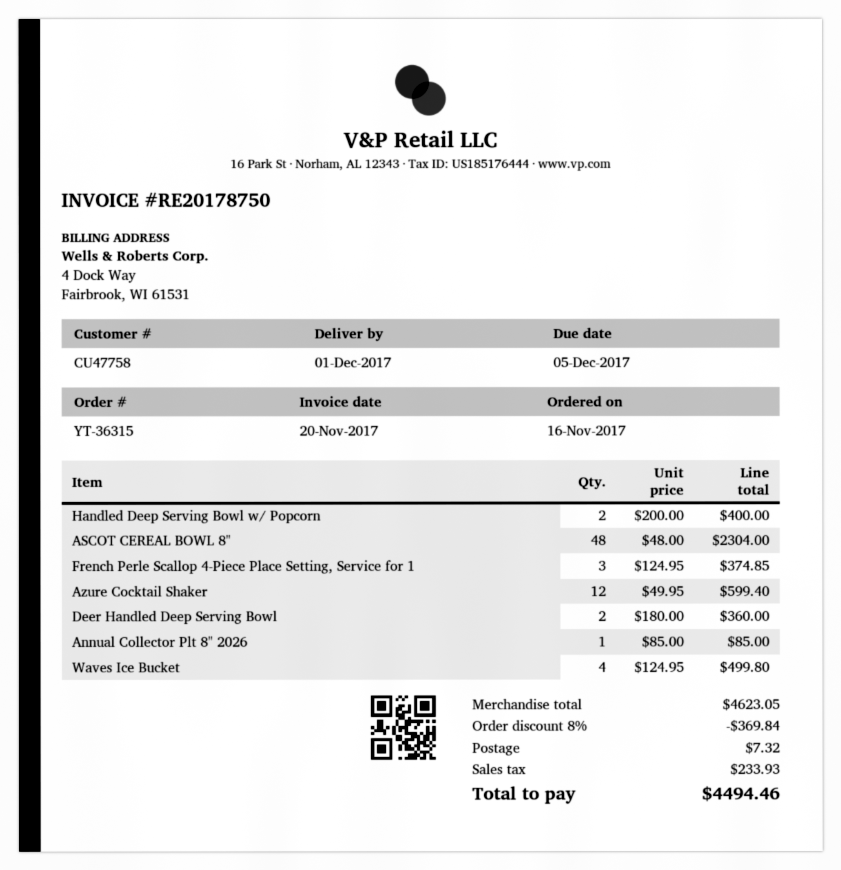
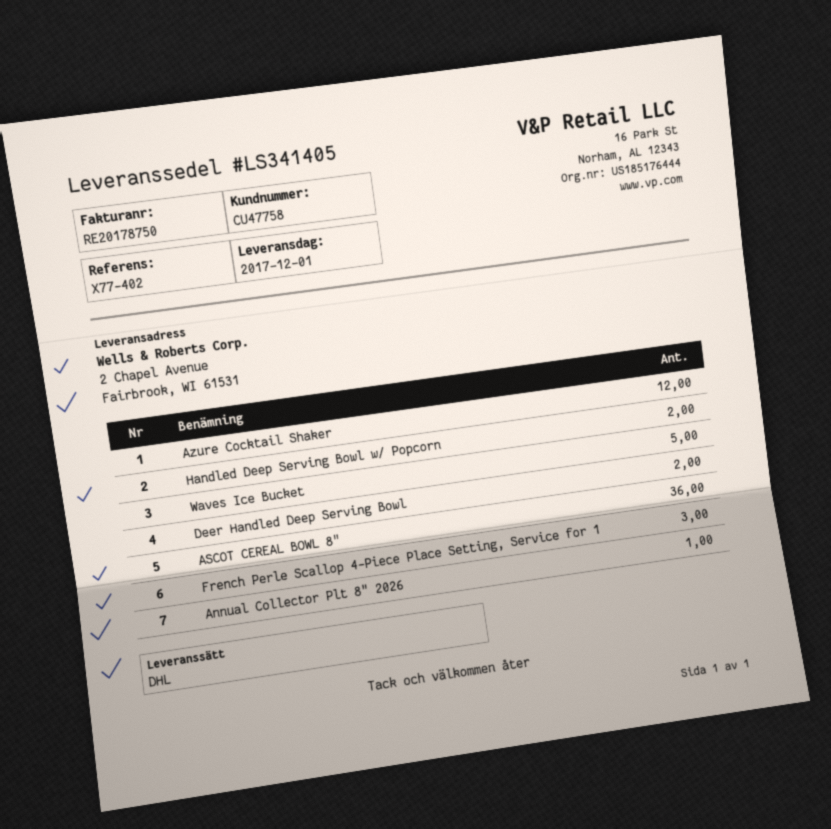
ASCOT CEREAL BOWL 8": 48 -> 36
Waves Ice Bucket: 4 -> 5

